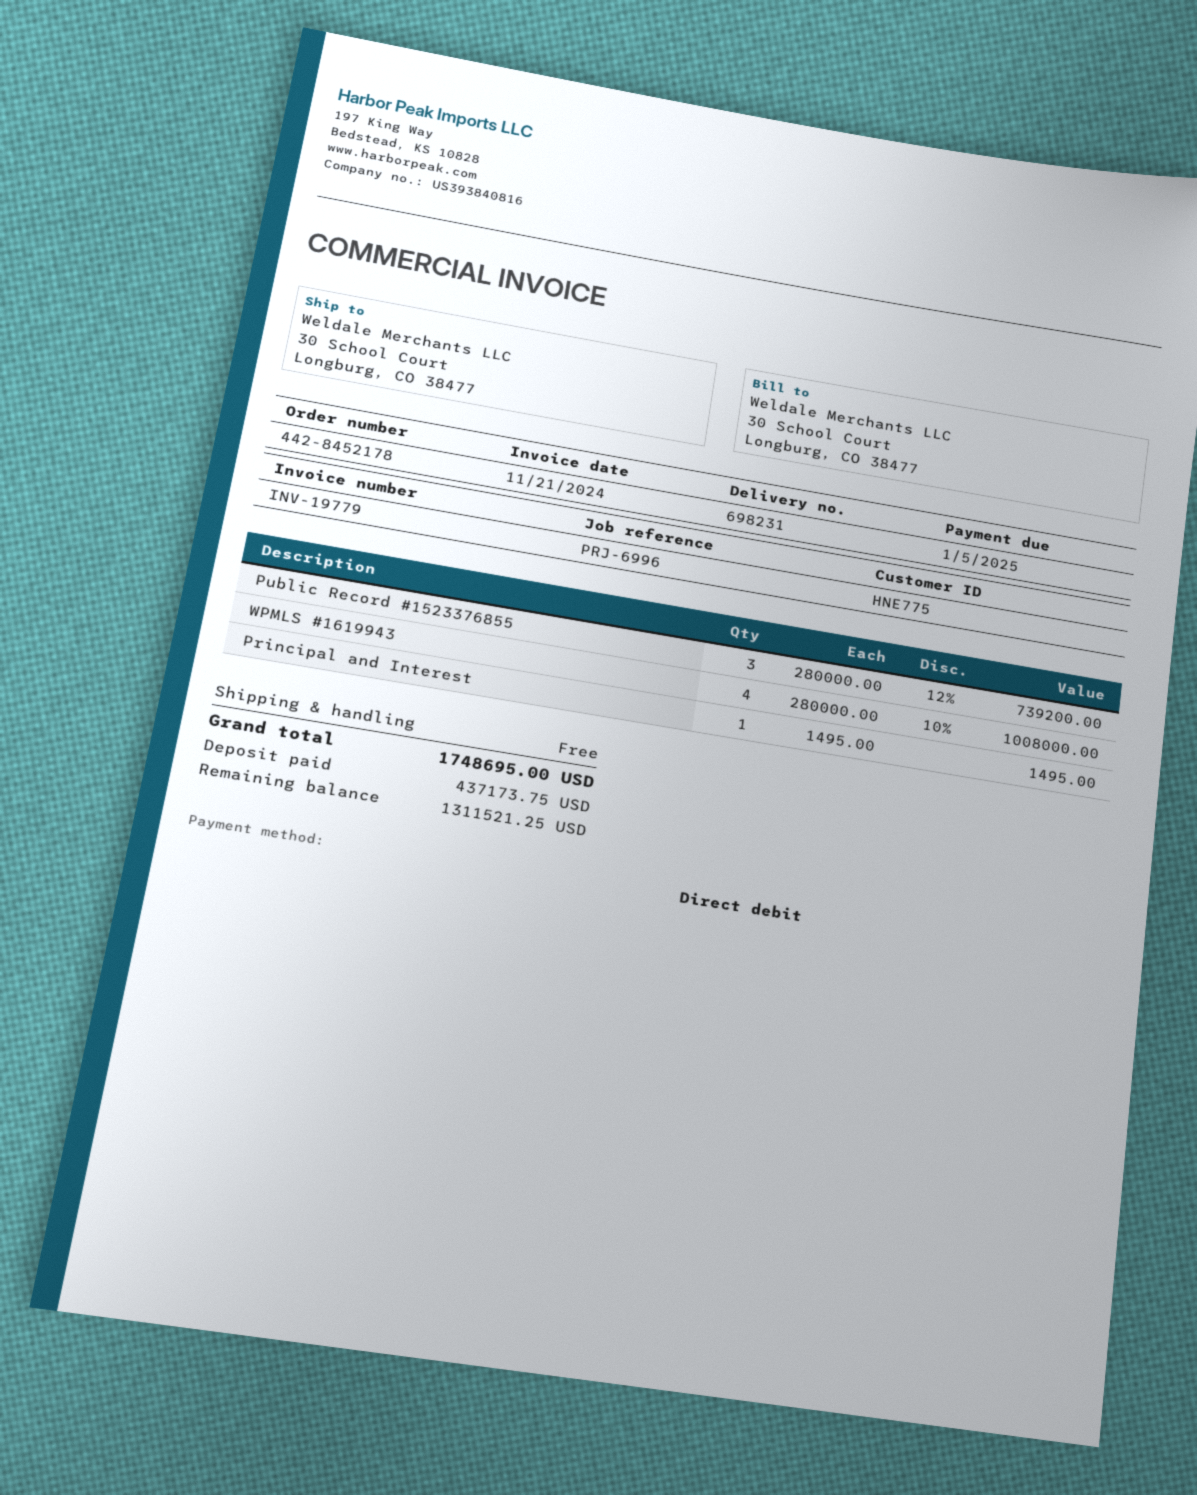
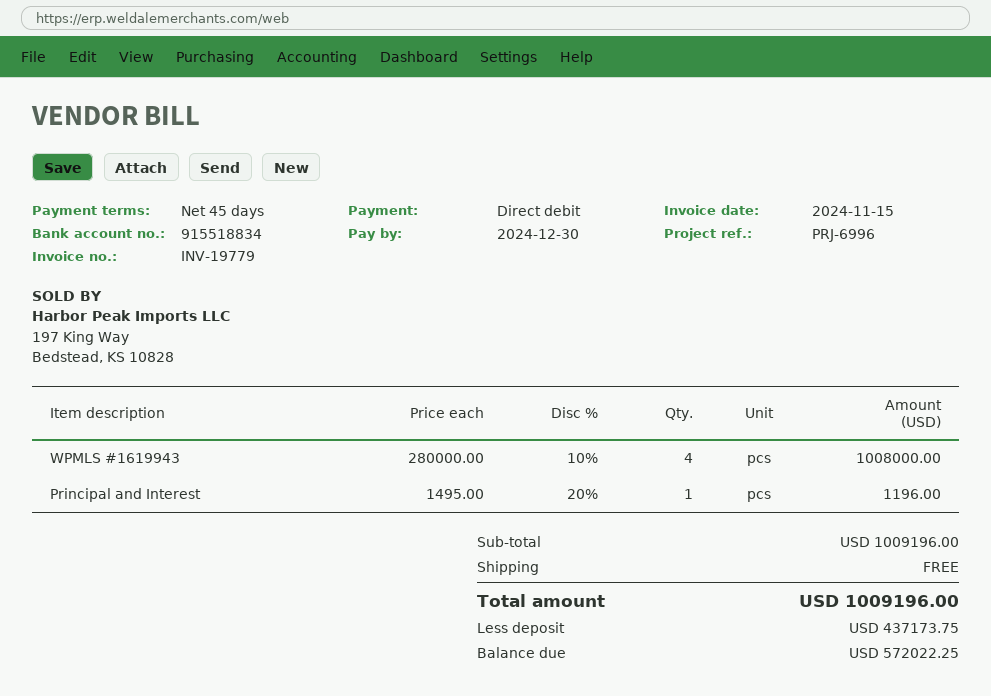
invoice date: 2024-11-21 -> 2024-11-15
due date: 2025-01-05 -> 2024-12-30
Public Record #1523376855: 3 x 280000.00 - 12% = 739200.00 -> none
Principal and Interest: 1 x 1495.00 = 1495.00 -> 1 x 1495.00 - 20% = 1196.00
total: 1748695.00 -> 1009196.00
balance: 1311521.25 -> 572022.25

